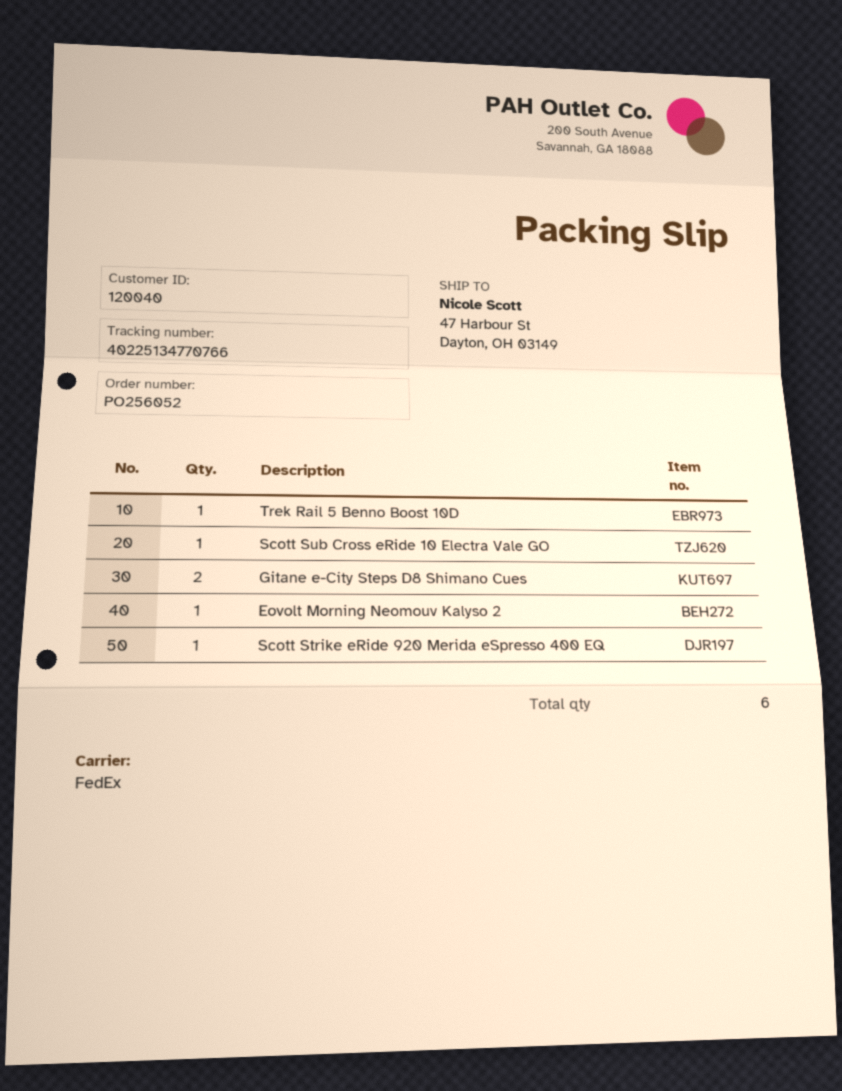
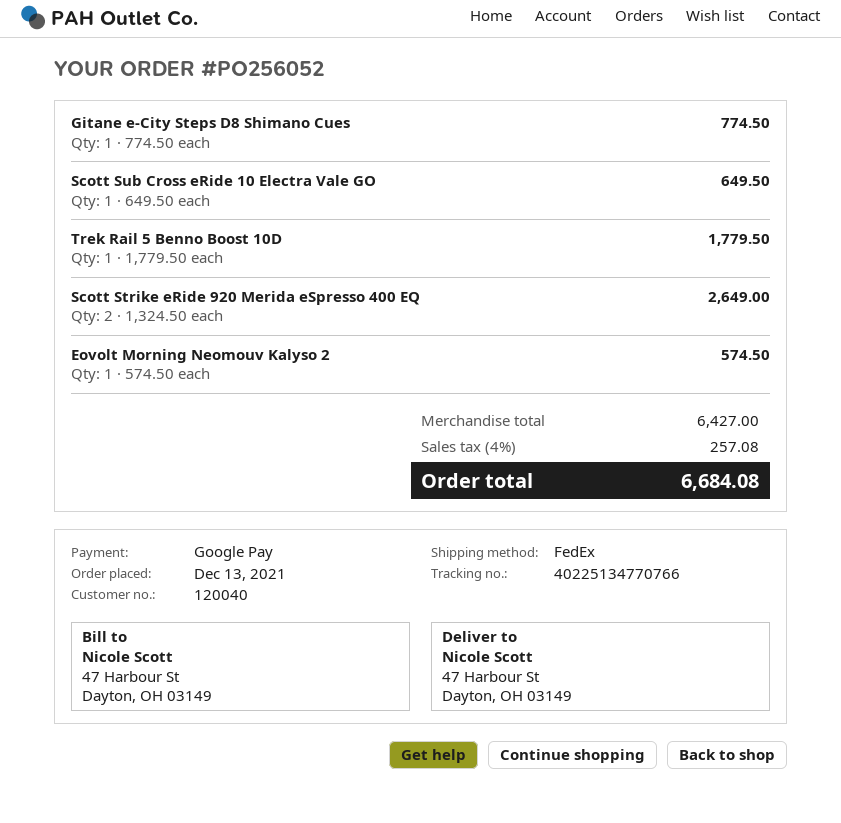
Gitane e-City Steps D8 Shimano Cues: 2 -> 1
Scott Strike eRide 920 Merida eSpresso 400 EQ: 1 -> 2

